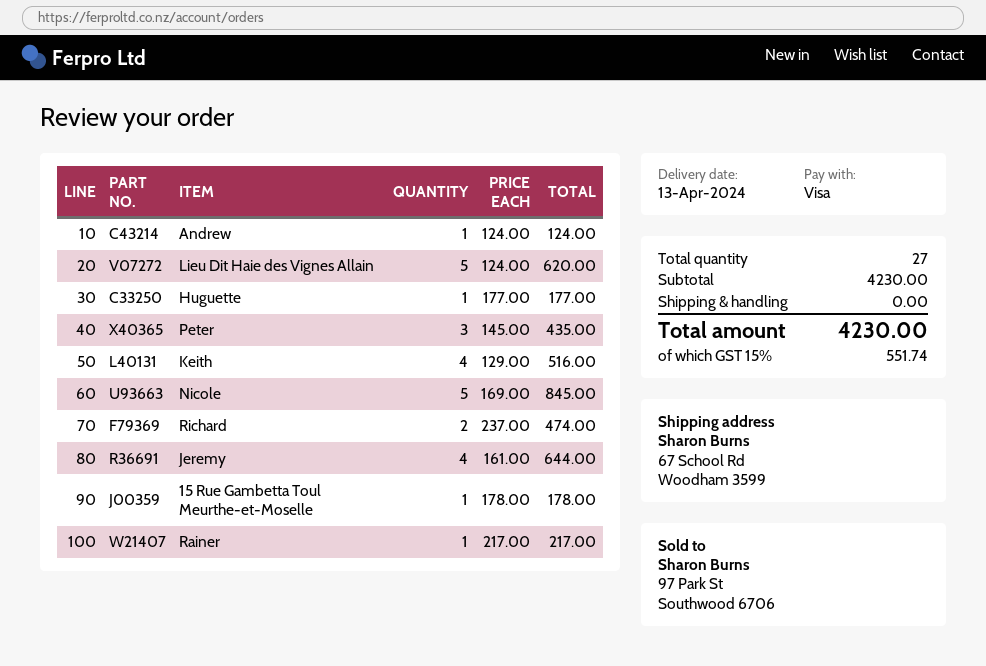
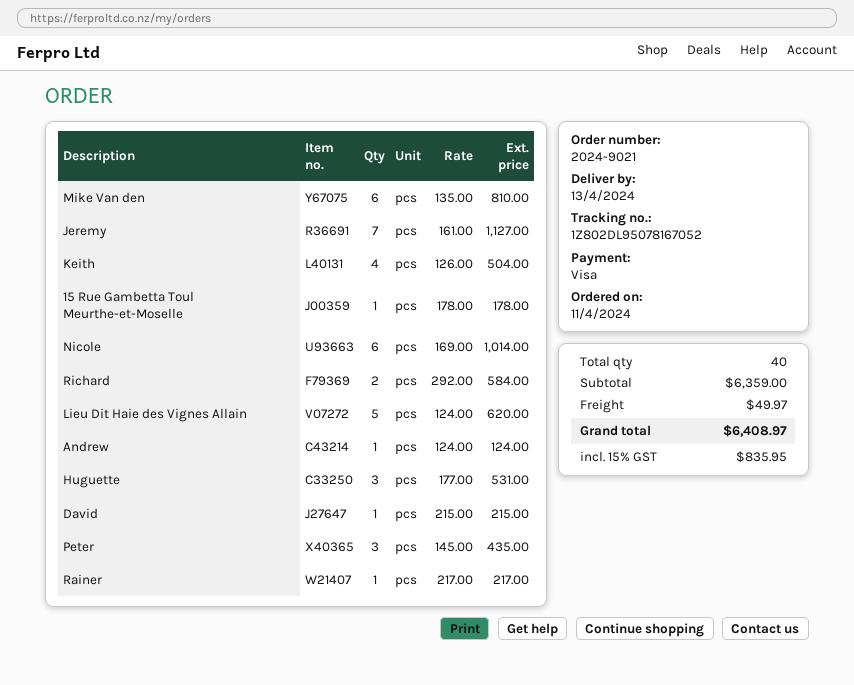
Huguette: 1 x 177.00 = 177.00 -> 3 x 177.00 = 531.00
Keith: 4 x 129.00 = 516.00 -> 4 x 126.00 = 504.00
Nicole: 5 x 169.00 = 845.00 -> 6 x 169.00 = 1014.00
Richard: 2 x 237.00 = 474.00 -> 2 x 292.00 = 584.00
Jeremy: 4 x 161.00 = 644.00 -> 7 x 161.00 = 1127.00
Mike Van den: none -> 6 x 135.00 = 810.00
David: none -> 1 x 215.00 = 215.00
total quantity: 27 -> 40
subtotal: 4230.00 -> 6359.00
shipping: 0.00 -> 49.97
tax: 15% = 551.74 -> 15% = 835.95
total: 4230.00 -> 6408.97

